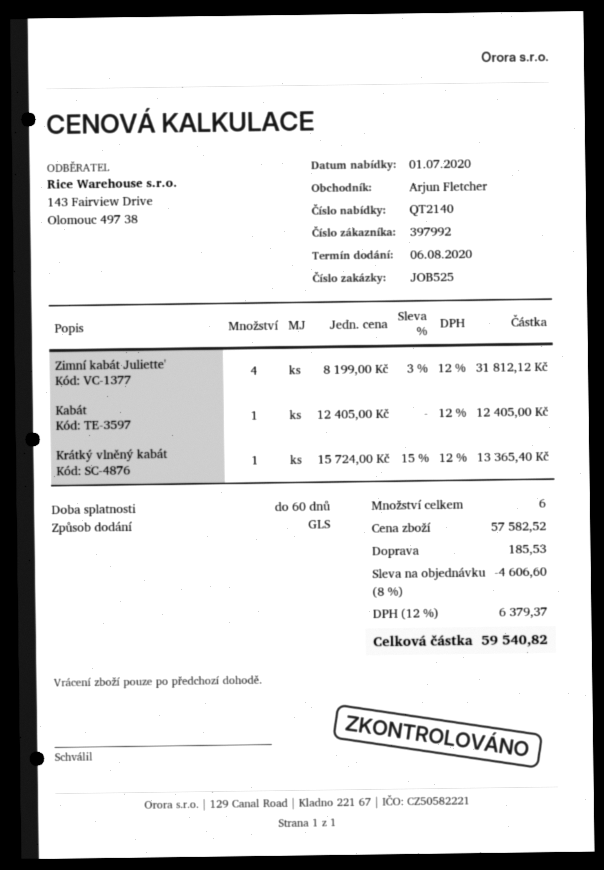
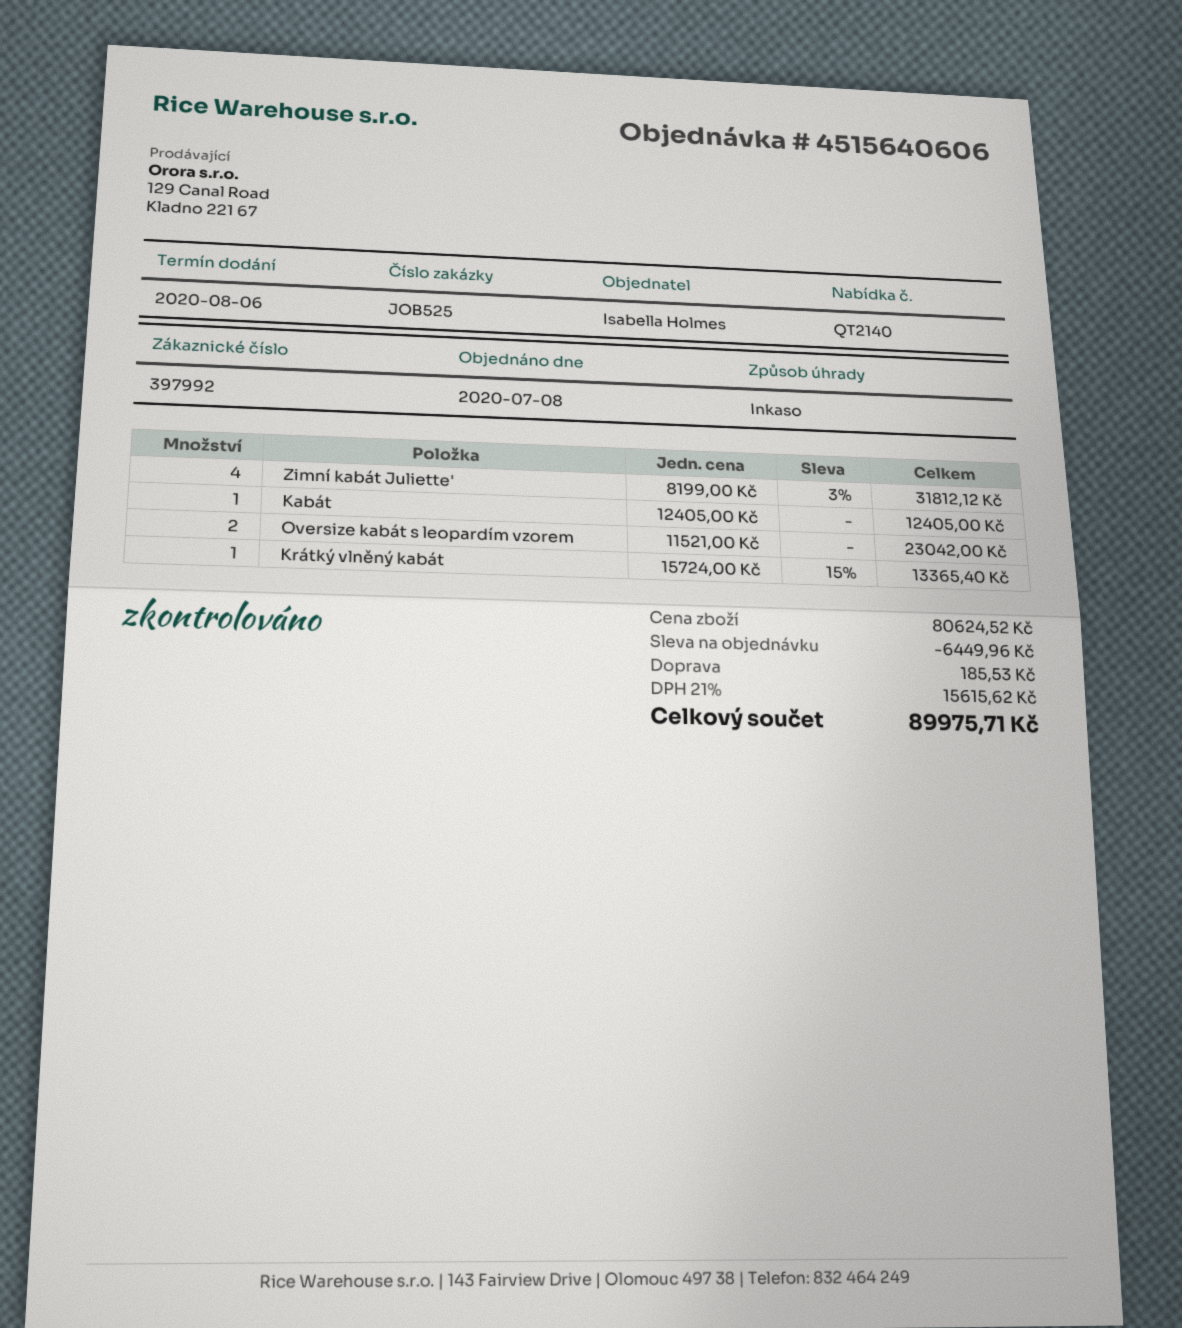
Oversize kabát s leopardím vzorem: none -> 2 x 11521.00 = 23042.00
subtotal: 57582.52 -> 80624.52
discount: 4606.60 -> 6449.96
tax: 12% = 6379.37 -> 21% = 15615.62
total: 59540.82 -> 89975.71

